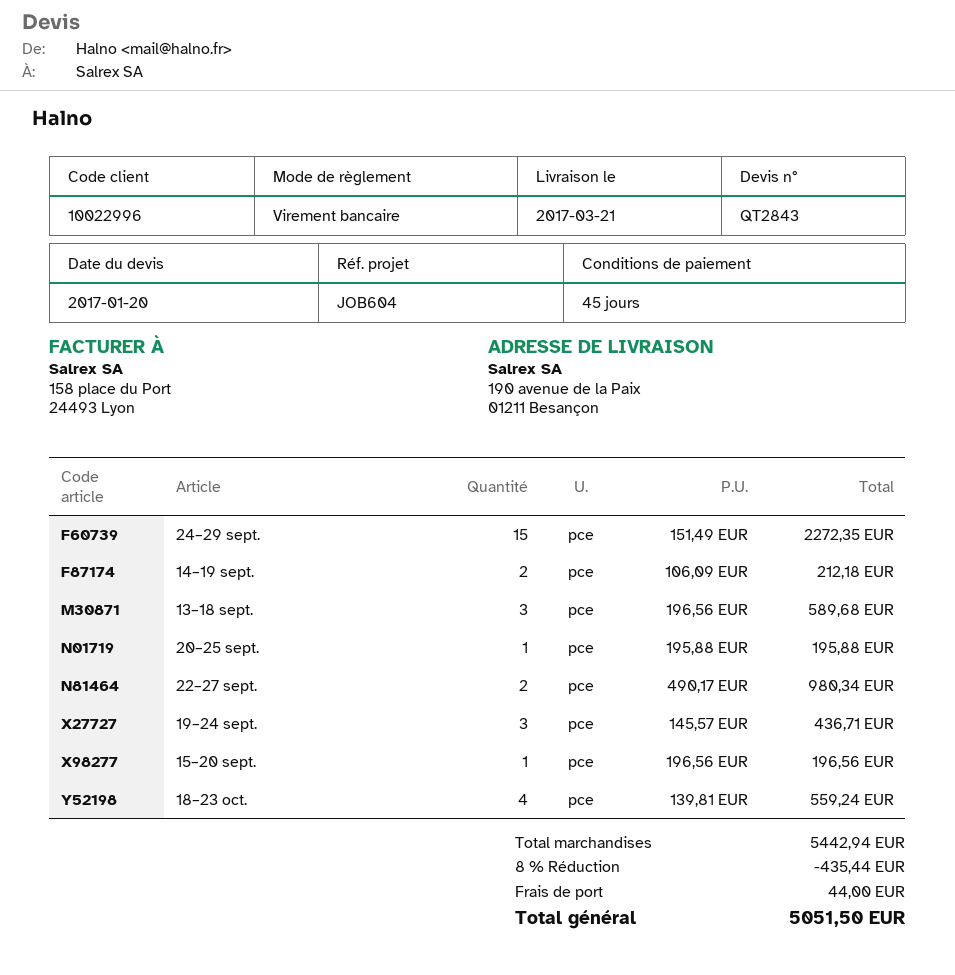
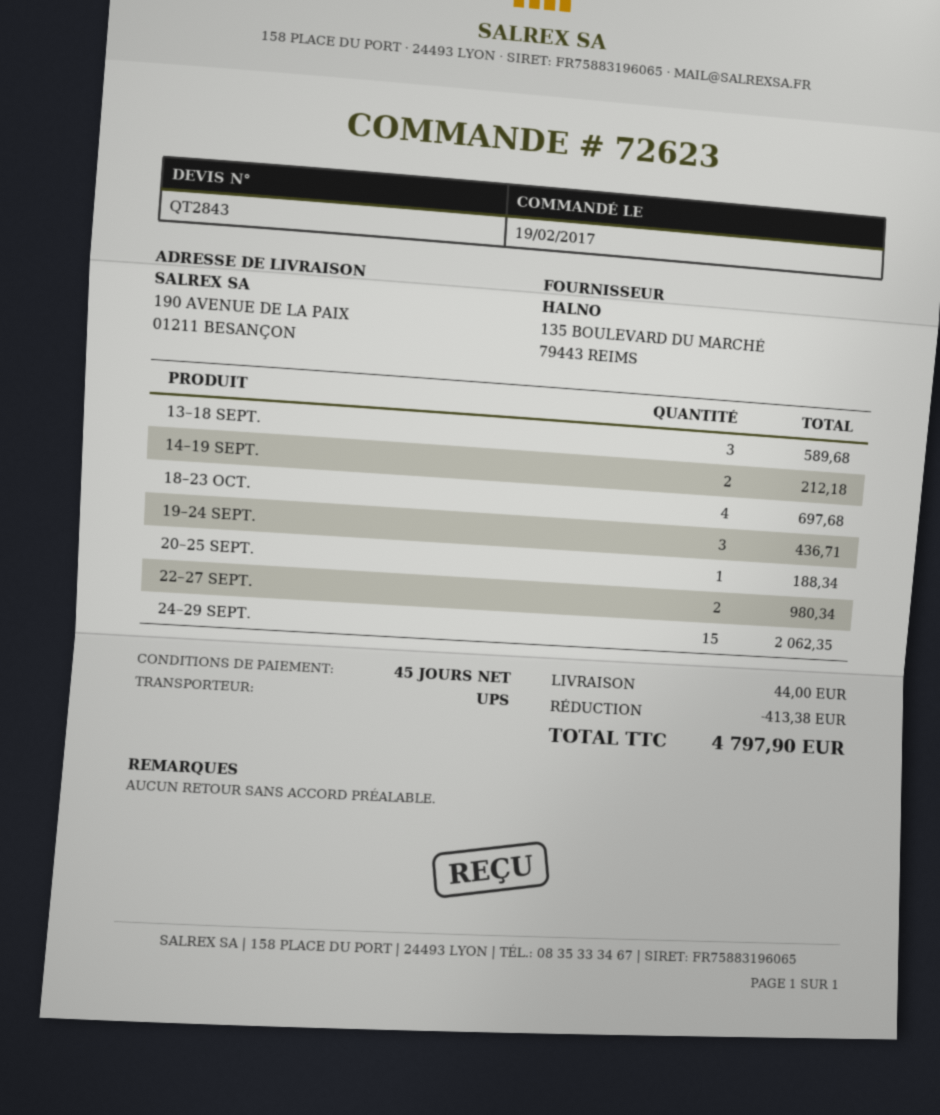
24–29 sept.: 15 for 2272.35 -> 15 for 2062.35
20–25 sept.: 1 for 195.88 -> 1 for 188.34
15–20 sept.: 1 for 196.56 -> none
18–23 oct.: 4 for 559.24 -> 4 for 697.68
discount: 435.44 -> 413.38
total: 5051.50 -> 4797.90

